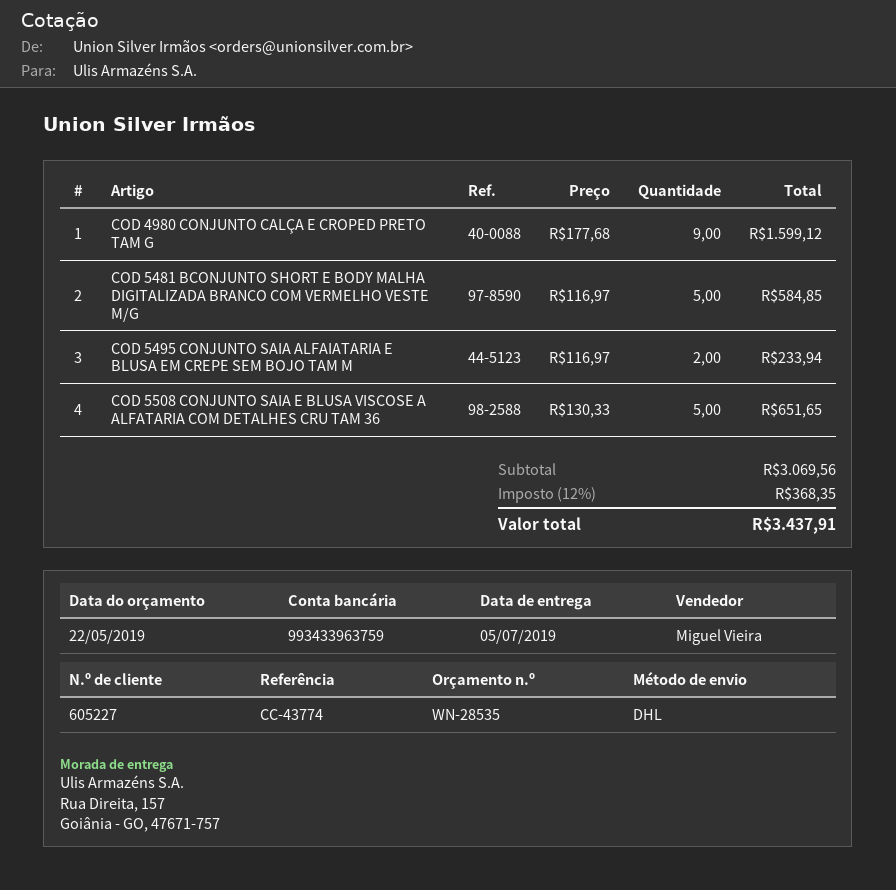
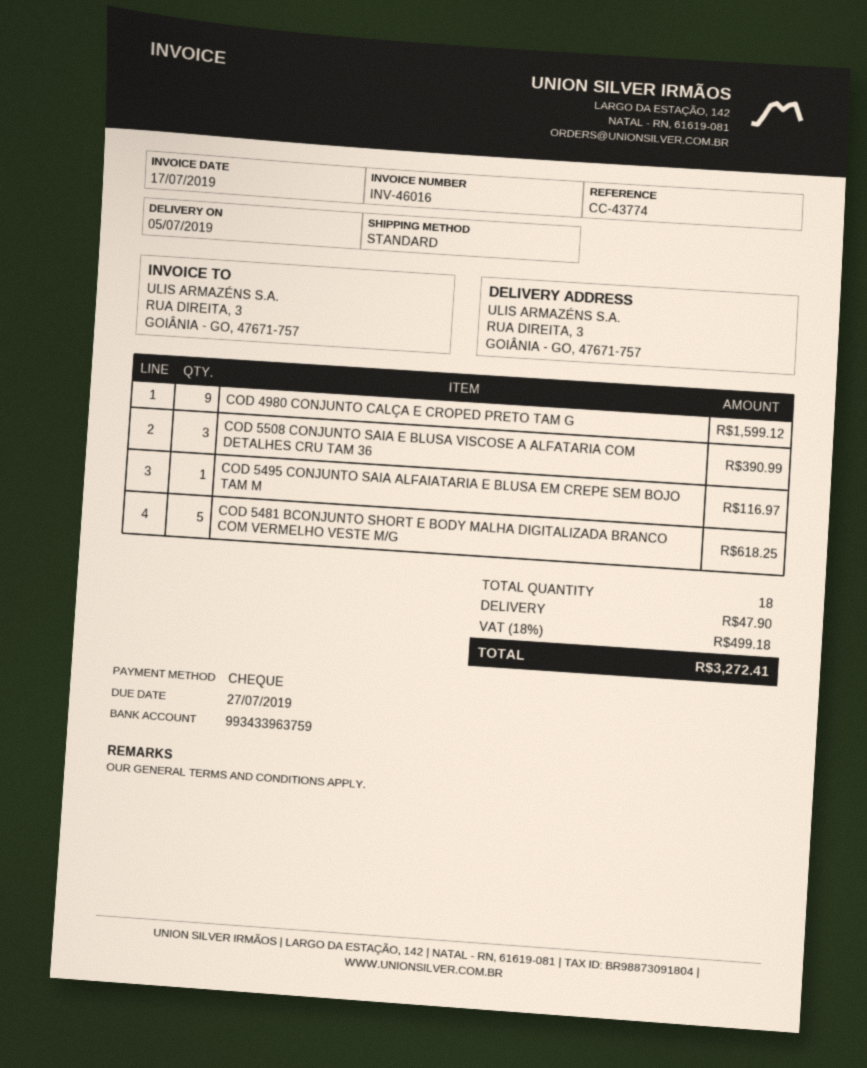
shipping method: DHL -> standard
ship to: Rua Direita, 157, Goiânia - GO, 47671-757 -> RUA DIREITA, 3, GOIÂNIA - GO, 47671-757
COD 5481 BCONJUNTO SHORT E BODY MALHA DIGITALIZADA BRANCO COM VERMELHO VESTE M/G: 5 for 584.85 -> 5 for 618.25
COD 5495 CONJUNTO SAIA ALFAIATARIA E BLUSA EM CREPE SEM BOJO TAM M: 2 for 233.94 -> 1 for 116.97
COD 5508 CONJUNTO SAIA E BLUSA VISCOSE A ALFATARIA COM DETALHES CRU TAM 36: 5 for 651.65 -> 3 for 390.99
shipping: none -> 47.90
tax: 12% = 368.35 -> 18% = 499.18
total: 3437.91 -> 3272.41

